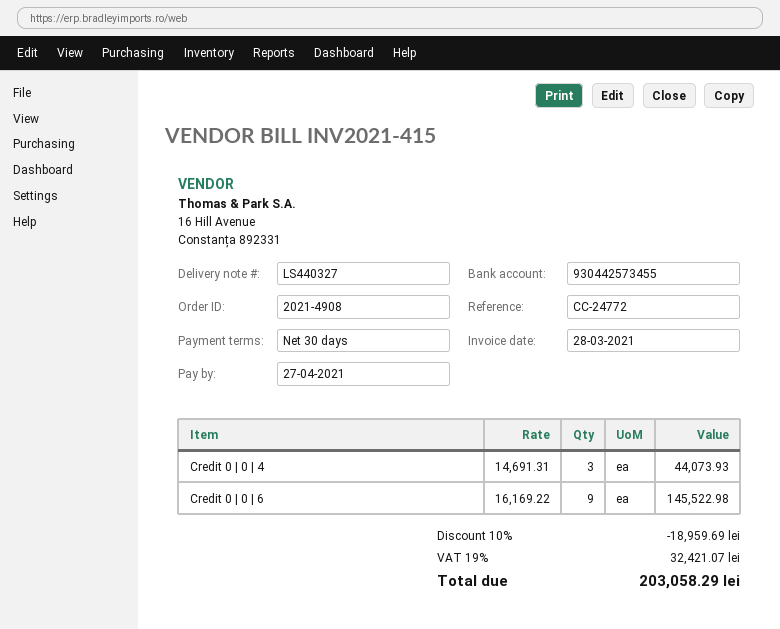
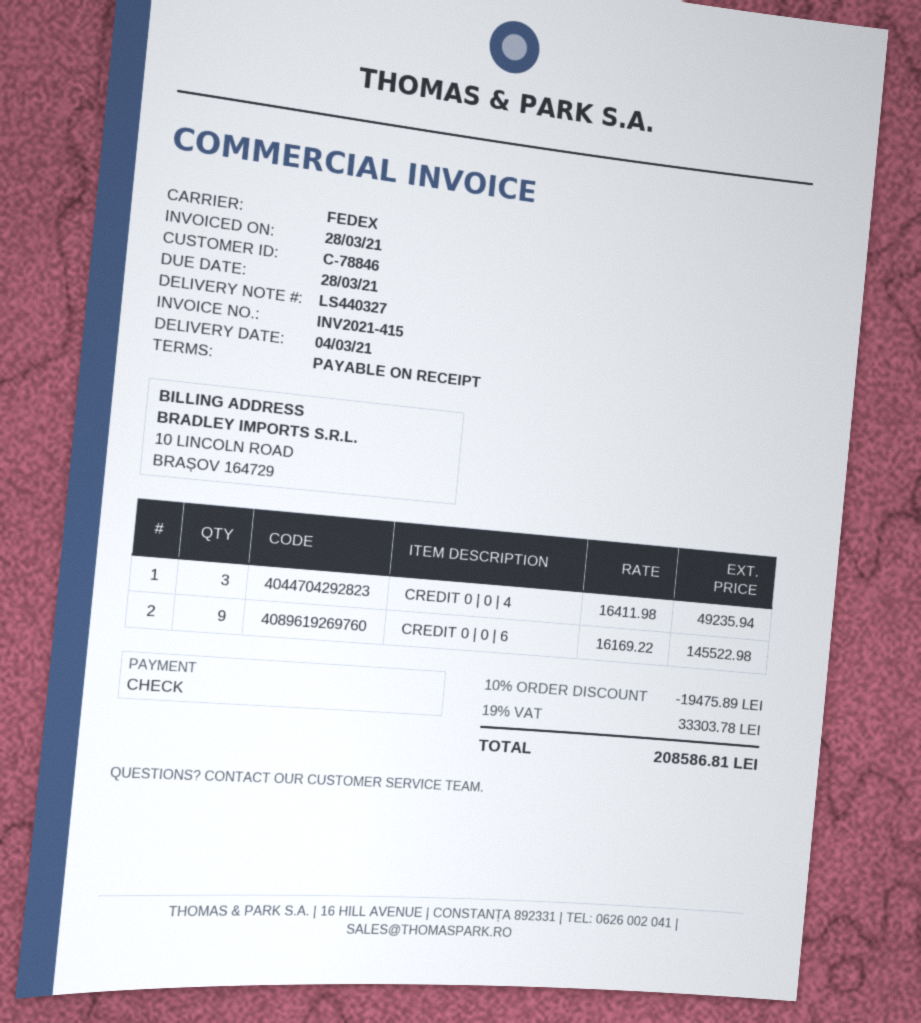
payment terms: 30 days -> on receipt
due date: 2021-04-27 -> 2021-03-28
Credit 0 | 0 | 4: 3 x 14691.31 = 44073.93 -> 3 x 16411.98 = 49235.94
discount: 10% = 18959.69 -> 10% = 19475.89
tax: 19% = 32421.07 -> 19% = 33303.78
total: 203058.29 -> 208586.81

